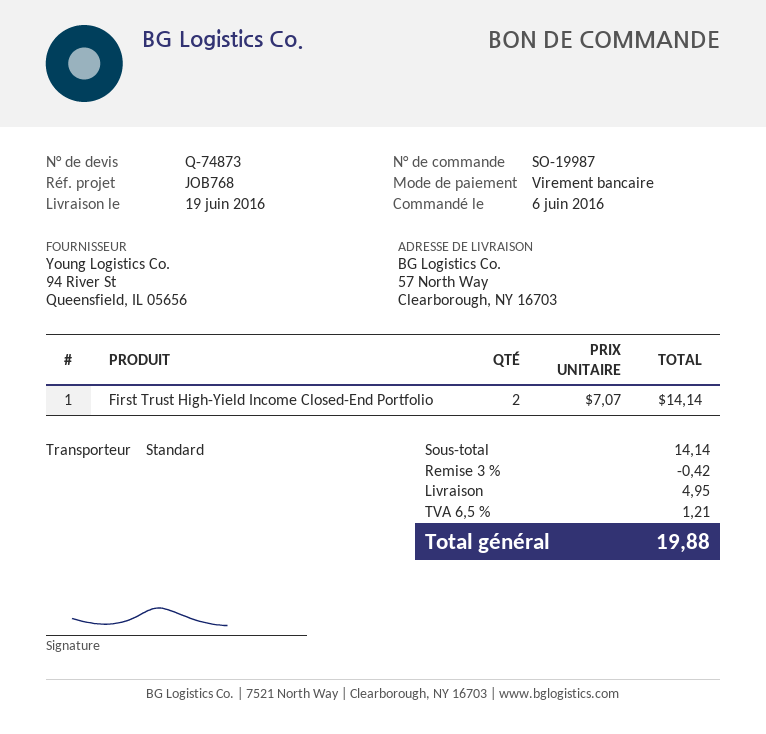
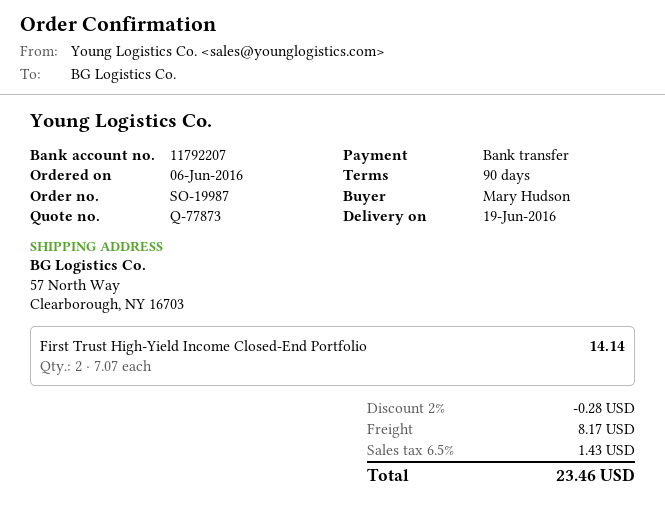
quote number: Q-74873 -> Q-77873
discount: 3% = 0.42 -> 2% = 0.28
shipping: 4.95 -> 8.17
tax: 6.5% = 1.21 -> 6.5% = 1.43
total: 19.88 -> 23.46

